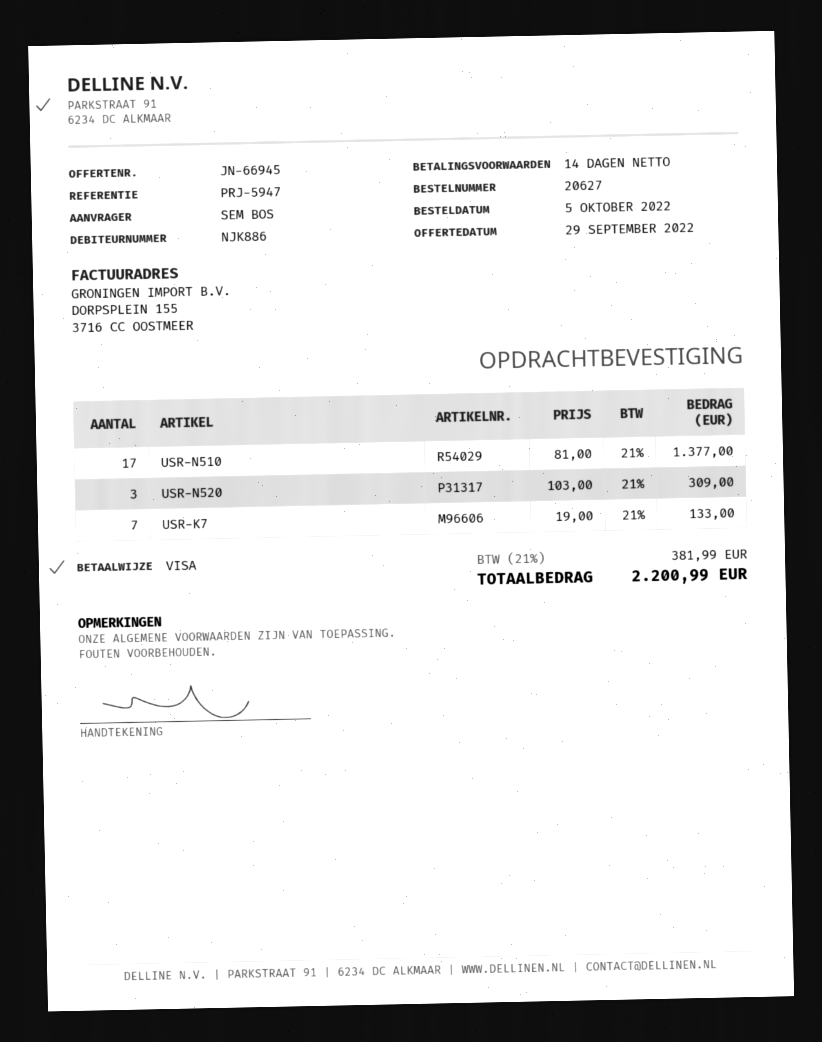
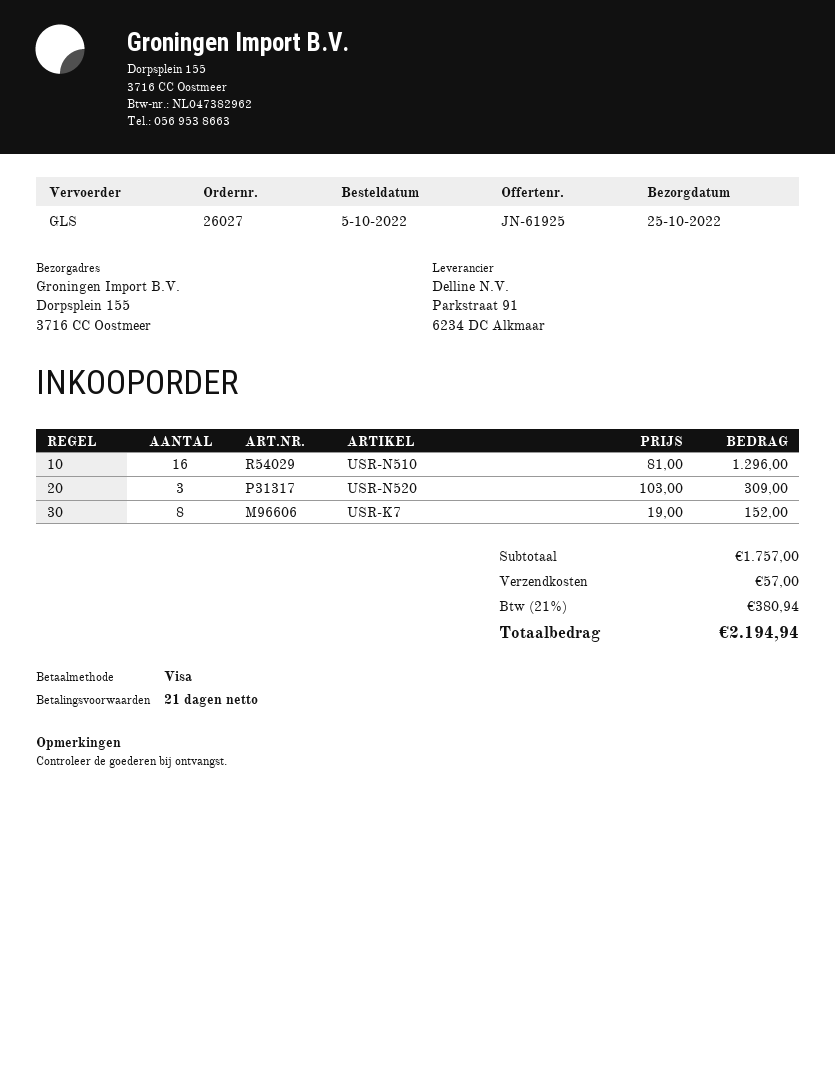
quote number: JN-66945 -> JN-61925
order number: 20627 -> 26027
payment terms: 14 days -> 21 days
USR-N510: 17 x 81.00 = 1377.00 -> 16 x 81.00 = 1296.00
USR-K7: 7 x 19.00 = 133.00 -> 8 x 19.00 = 152.00
shipping: none -> 57.00
tax: 21% = 381.99 -> 21% = 380.94
total: 2200.99 -> 2194.94

